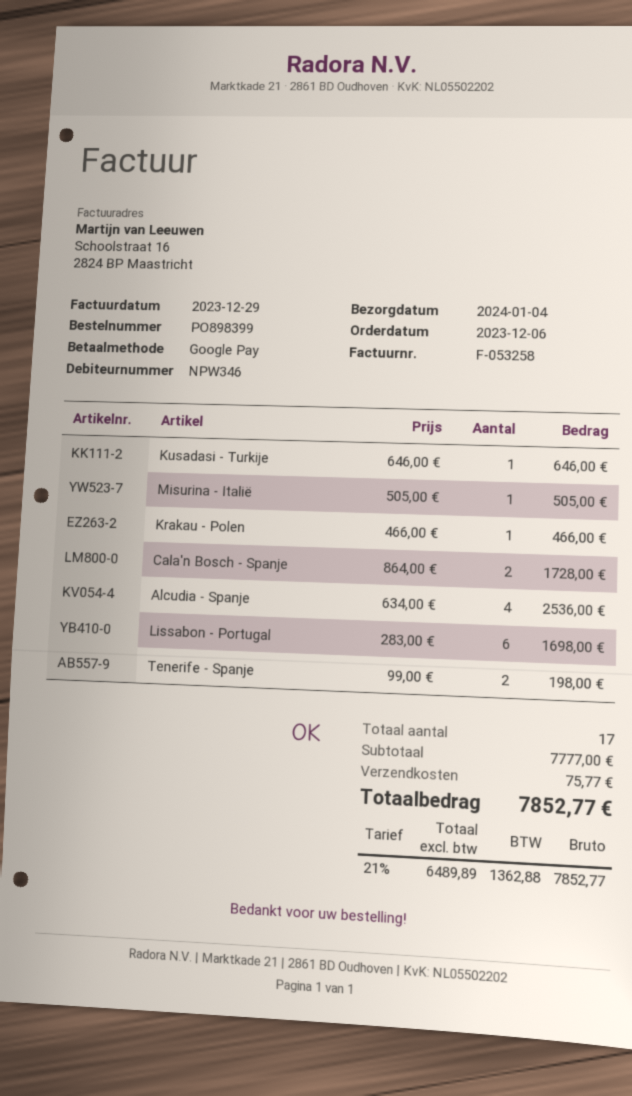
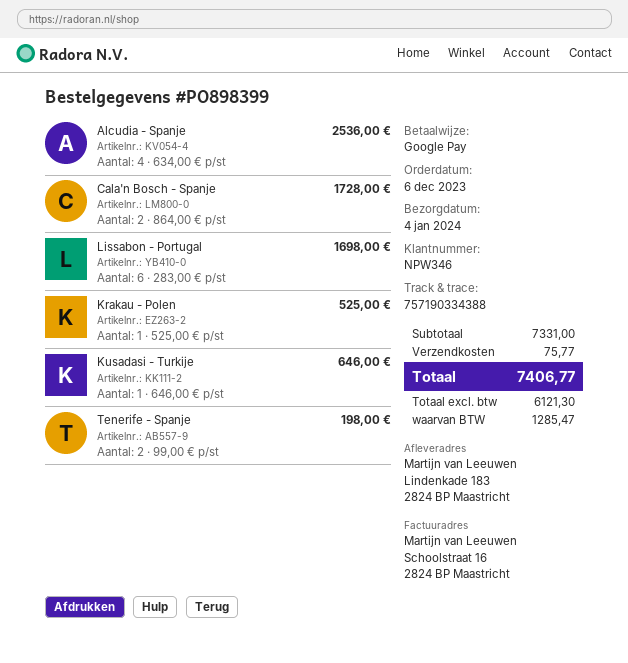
Misurina - Italië: 1 x 505.00 = 505.00 -> none
Krakau - Polen: 1 x 466.00 = 466.00 -> 1 x 525.00 = 525.00
subtotal: 7777.00 -> 7331.00
net: 6489.89 -> 6121.30
tax: 1362.88 -> 1285.47
total: 7852.77 -> 7406.77

